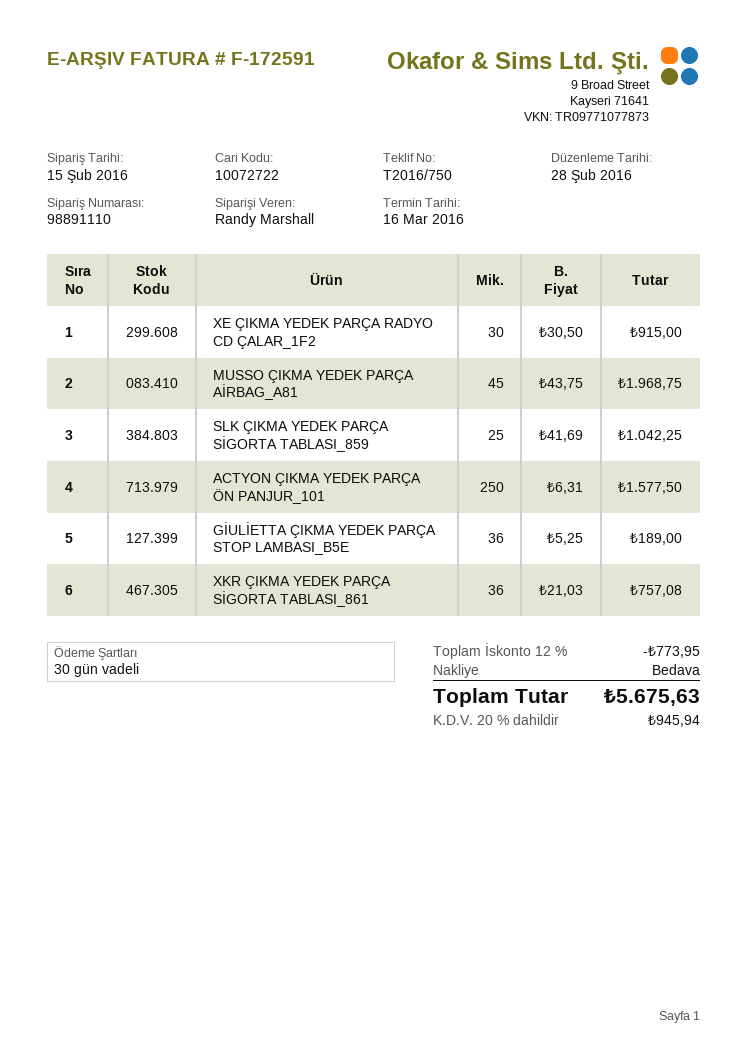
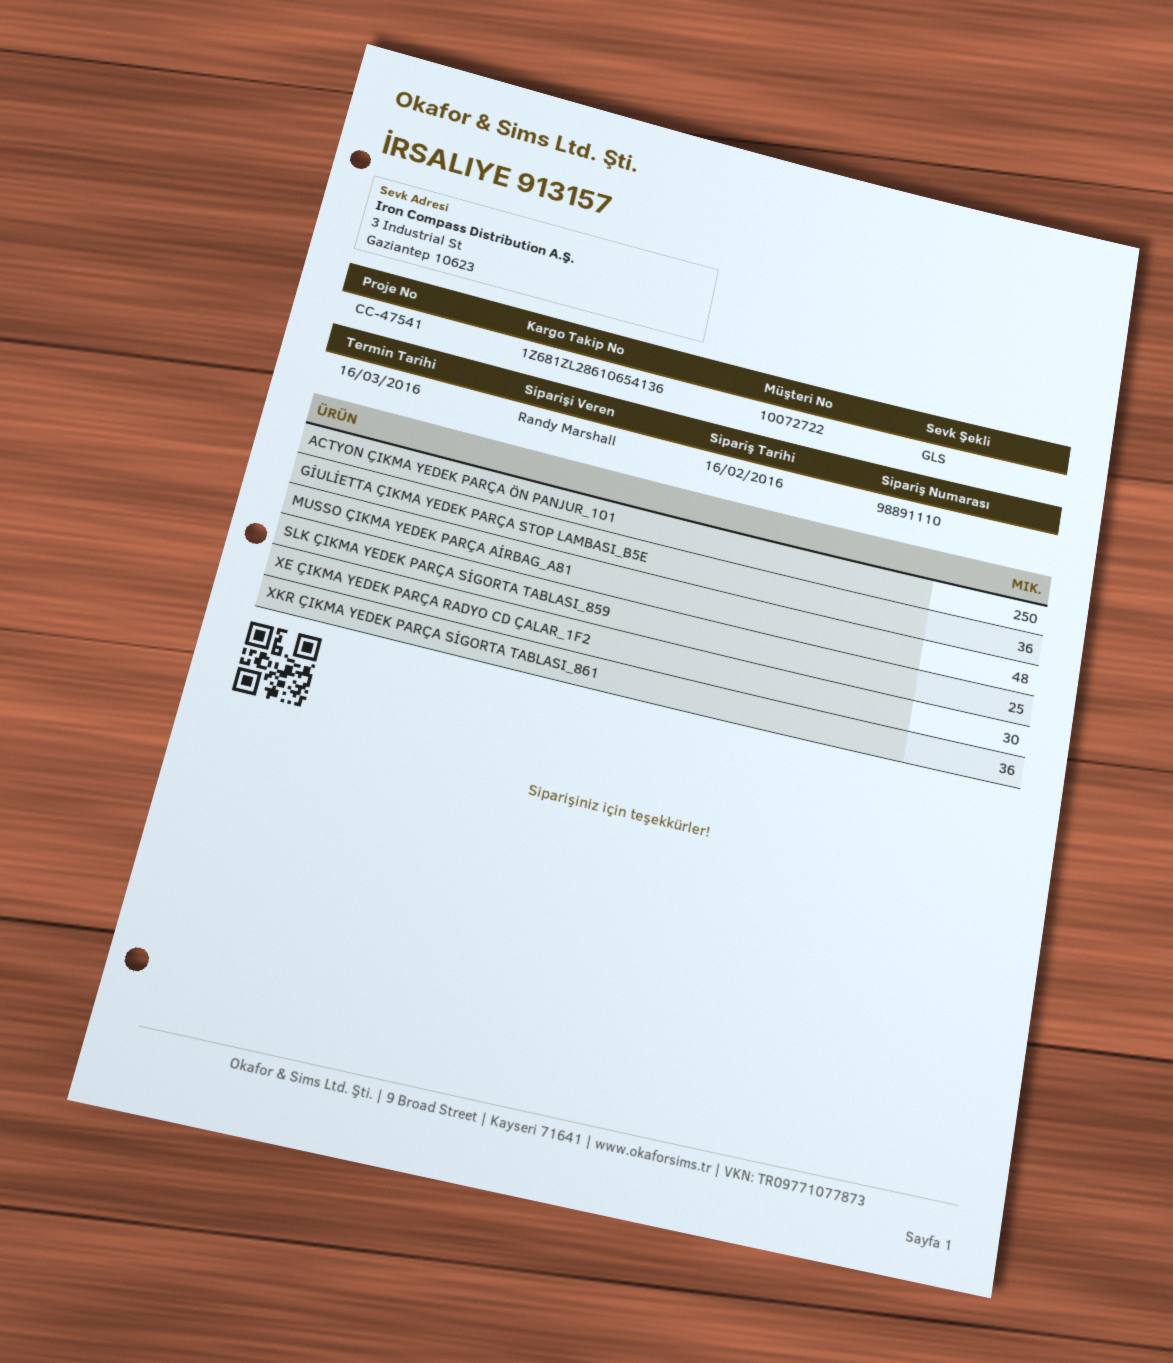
order date: 2016-02-15 -> 2016-02-16
MUSSO ÇIKMA YEDEK PARÇA AİRBAG_A81: 45 -> 48

